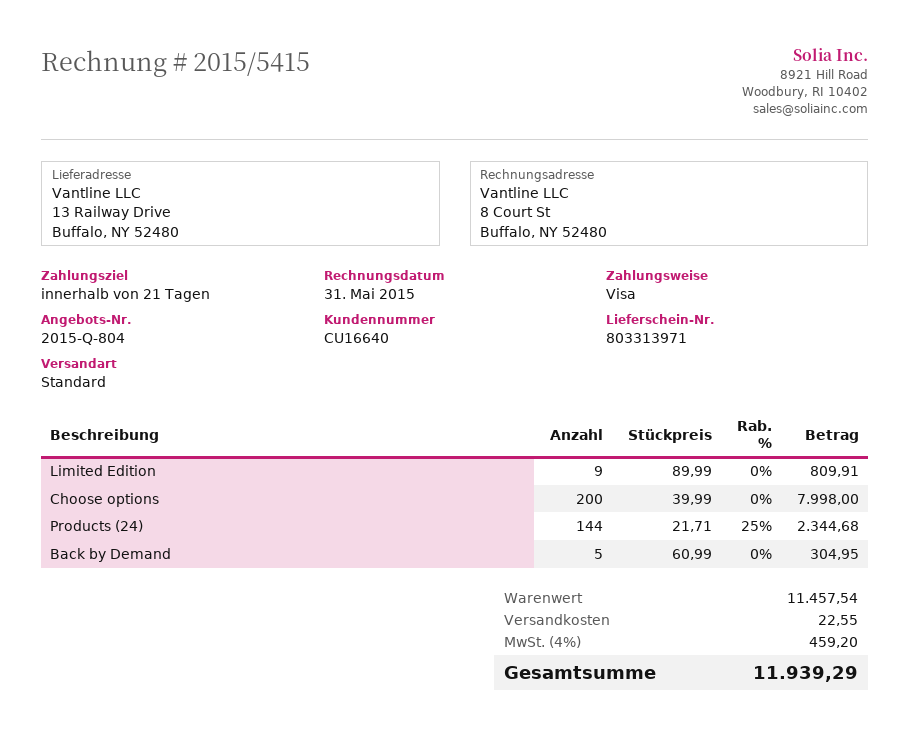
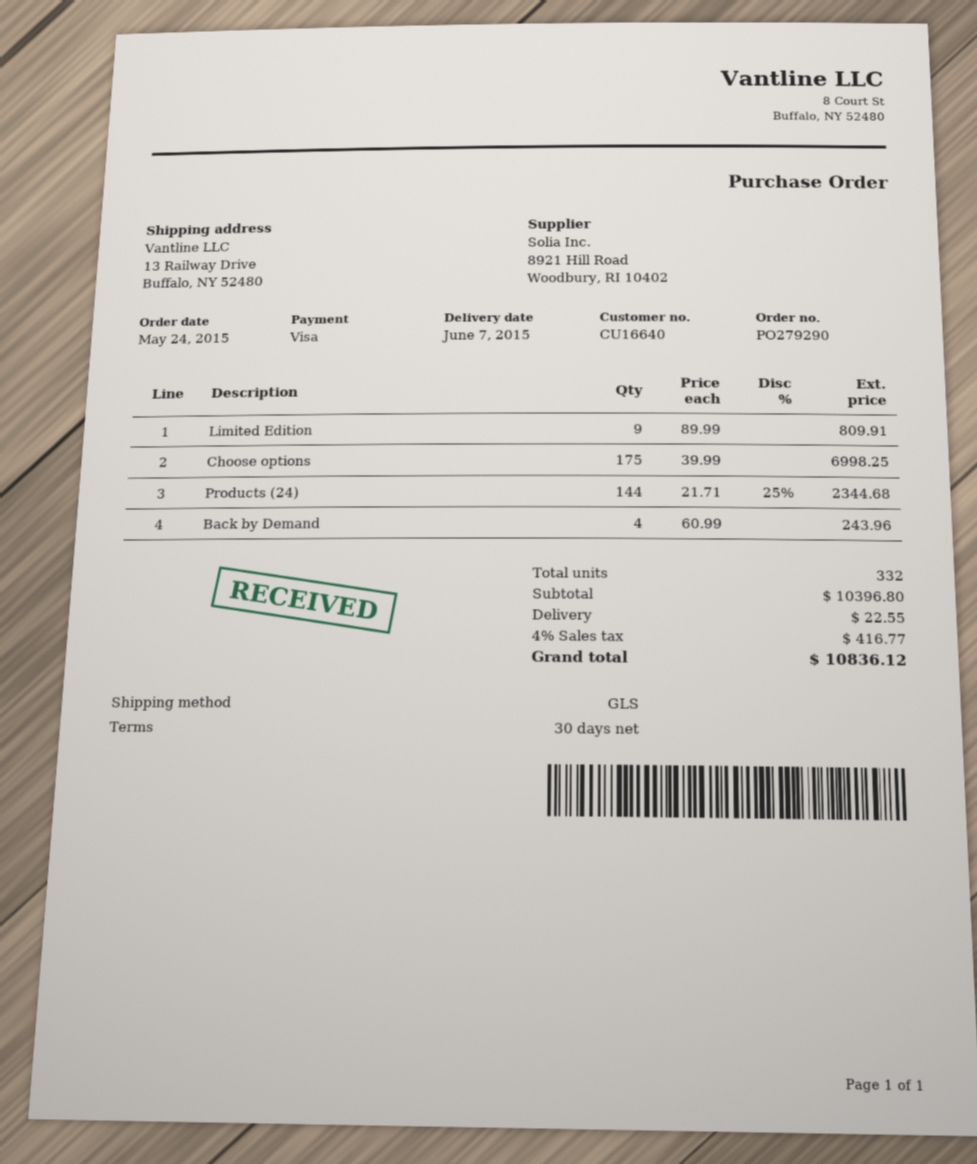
payment terms: 21 days -> 30 days
shipping method: standard -> GLS
Choose options: 200 x 39.99 = 7998.00 -> 175 x 39.99 = 6998.25
Back by Demand: 5 x 60.99 = 304.95 -> 4 x 60.99 = 243.96
subtotal: 11457.54 -> 10396.80
tax: 4% = 459.20 -> 4% = 416.77
total: 11939.29 -> 10836.12

